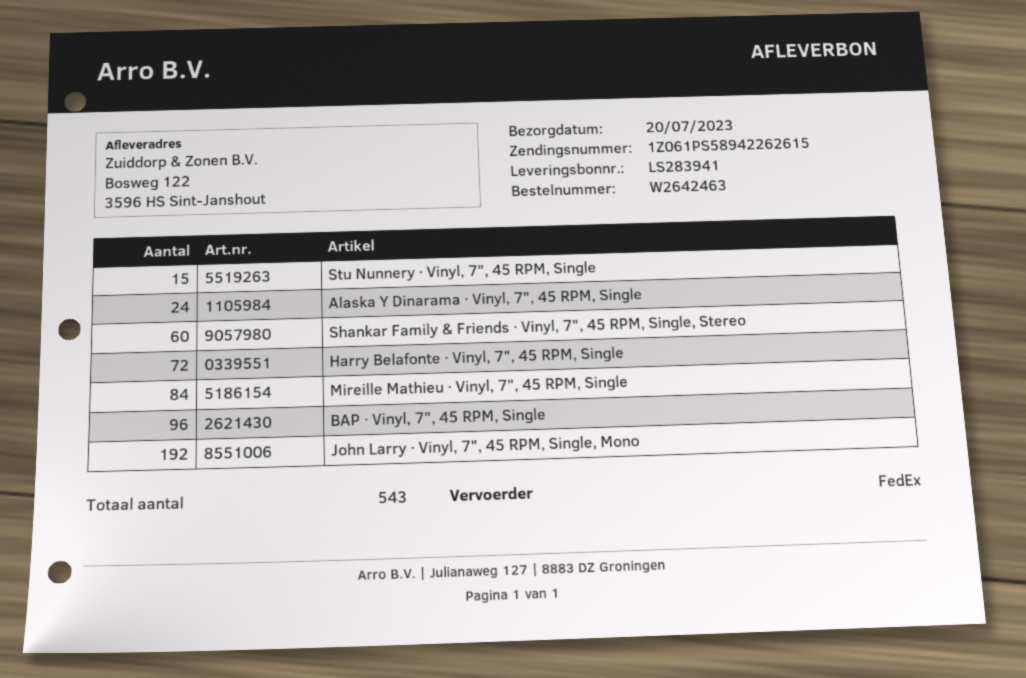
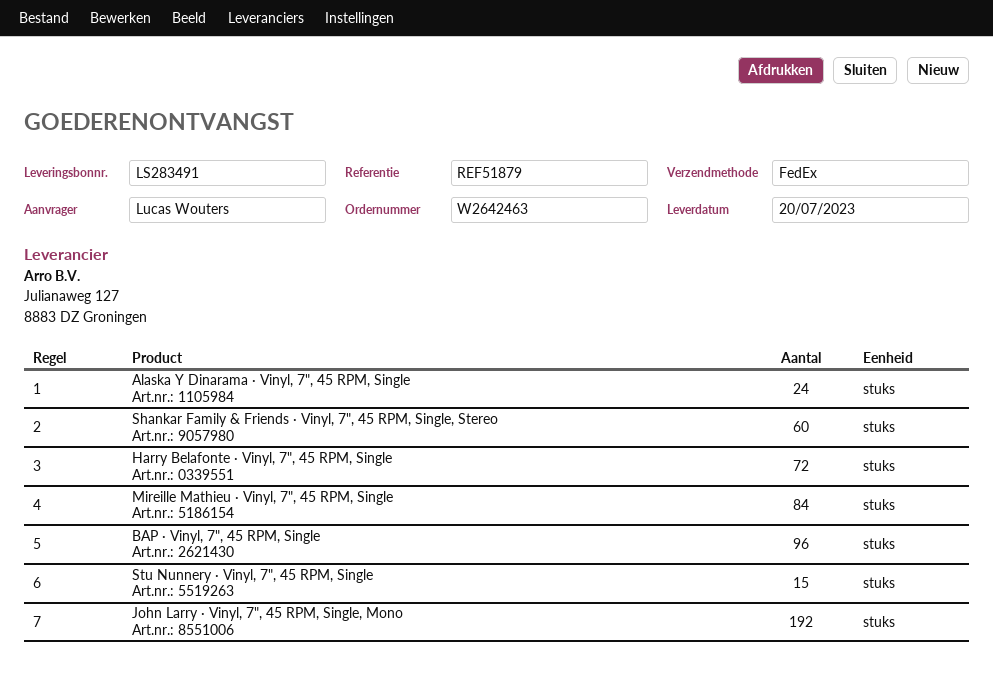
delivery note number: LS283941 -> LS283491

